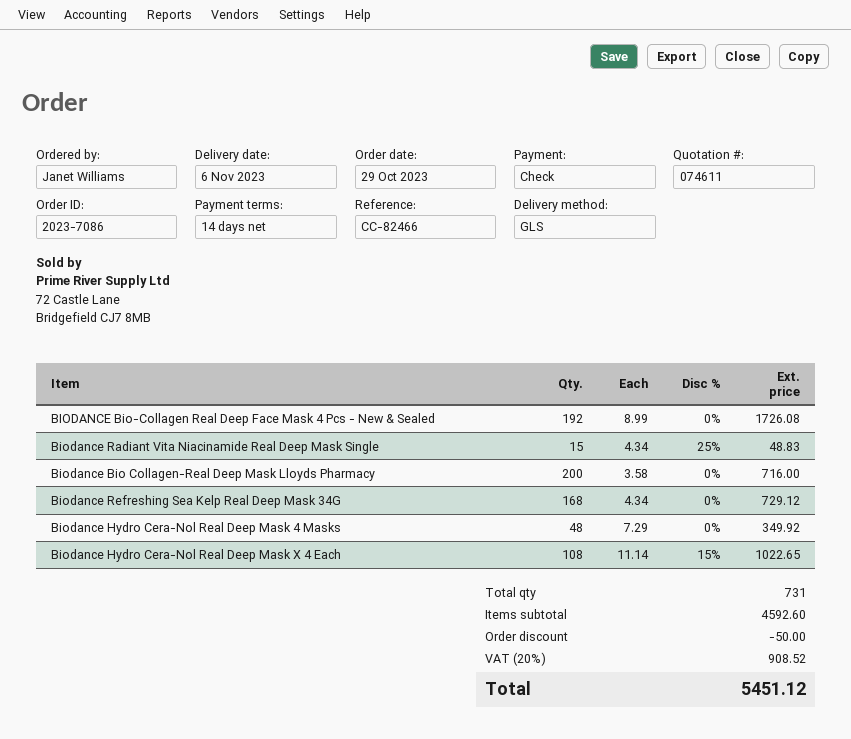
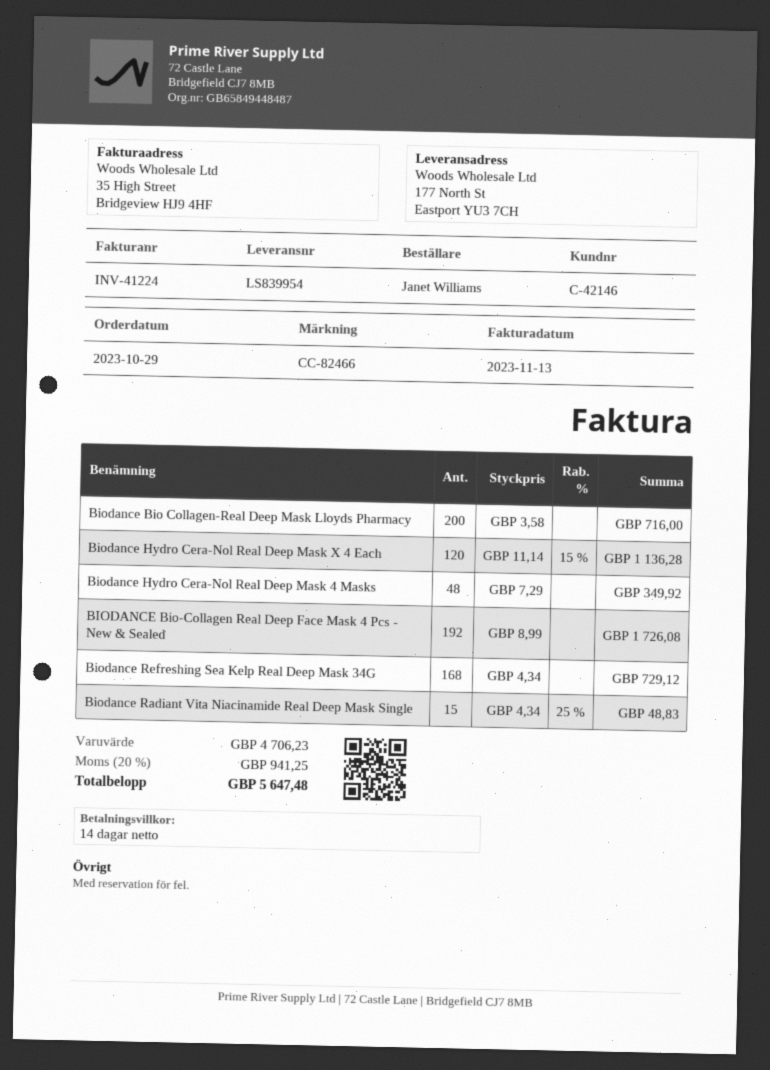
Biodance Hydro Cera-Nol Real Deep Mask X 4 Each: 108 x 11.14 - 15% = 1022.65 -> 120 x 11.14 - 15% = 1136.28
subtotal: 4592.60 -> 4706.23
discount: 50.00 -> none
tax: 20% = 908.52 -> 20% = 941.25
total: 5451.12 -> 5647.48

